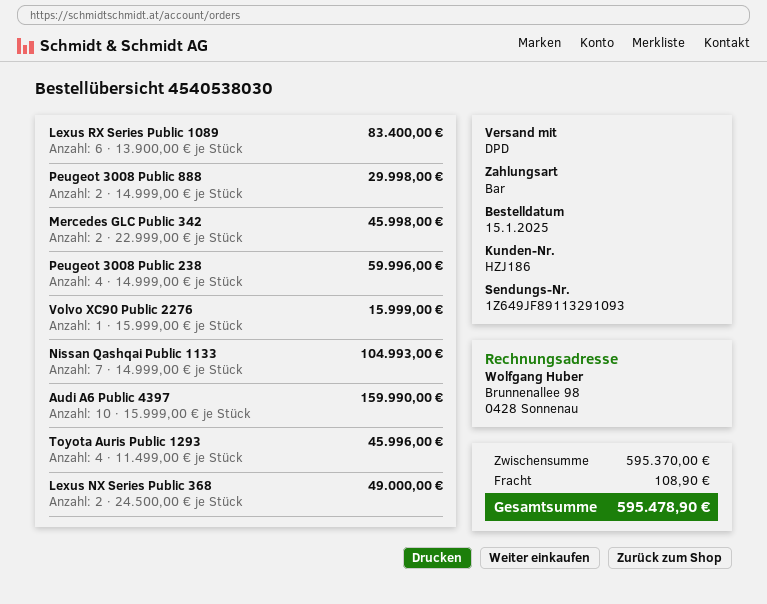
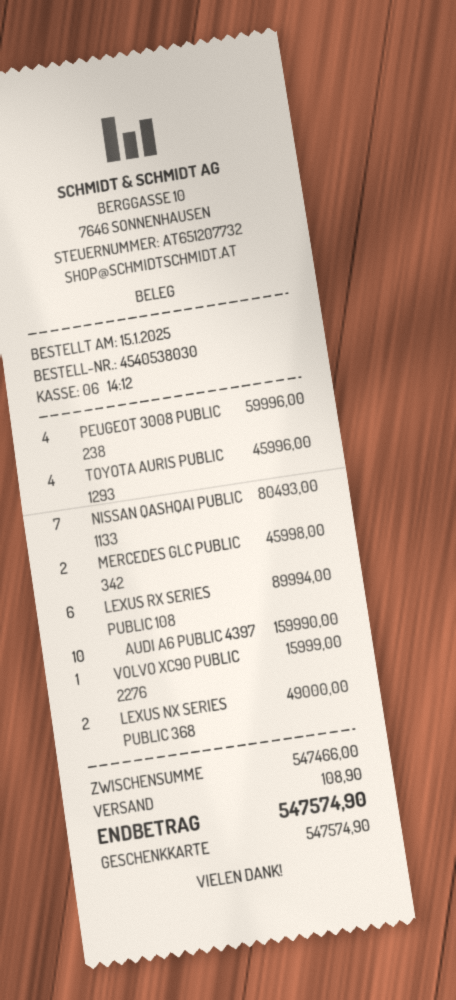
payment method: cash -> gift card
Lexus RX Series Public 1089: 6 for 83400.00 -> 6 for 89994.00
Peugeot 3008 Public 888: 2 for 29998.00 -> none
Nissan Qashqai Public 1133: 7 for 104993.00 -> 7 for 80493.00
subtotal: 595370.00 -> 547466.00
total: 595478.90 -> 547574.90

